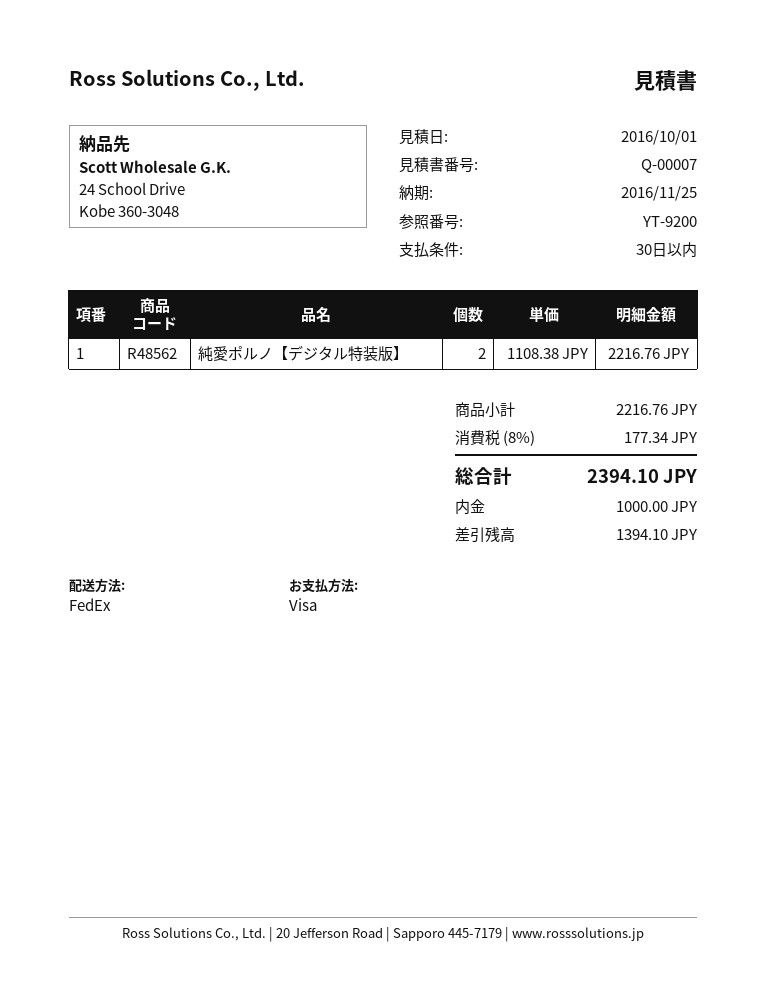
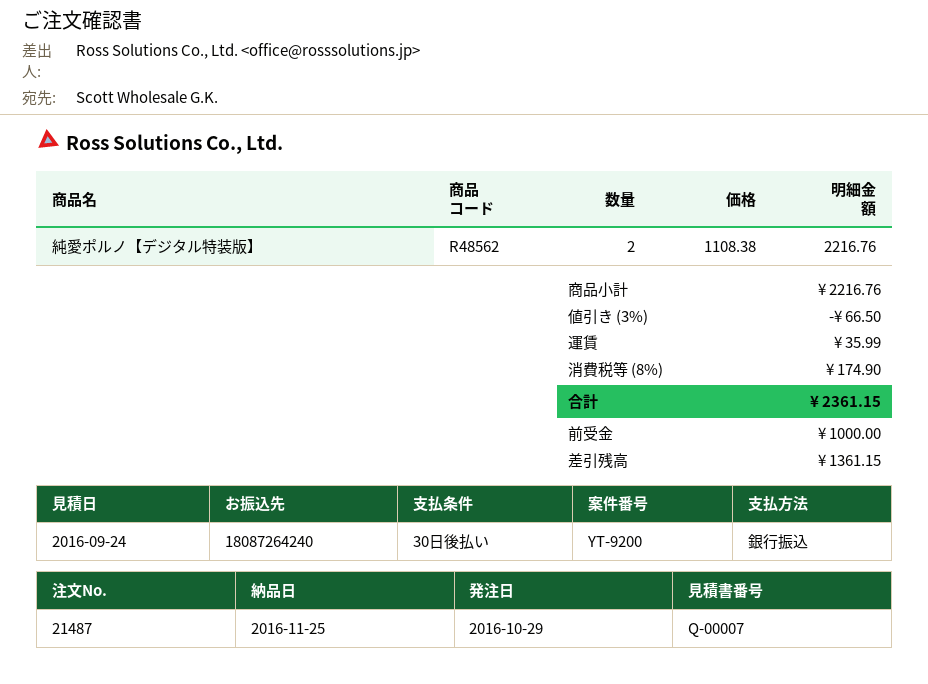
quote date: 2016-10-01 -> 2016-09-24
payment method: Visa -> bank transfer
discount: none -> 3% = 66.50
shipping: none -> 35.99
tax: 8% = 177.34 -> 8% = 174.90
total: 2394.10 -> 2361.15
balance: 1394.10 -> 1361.15

